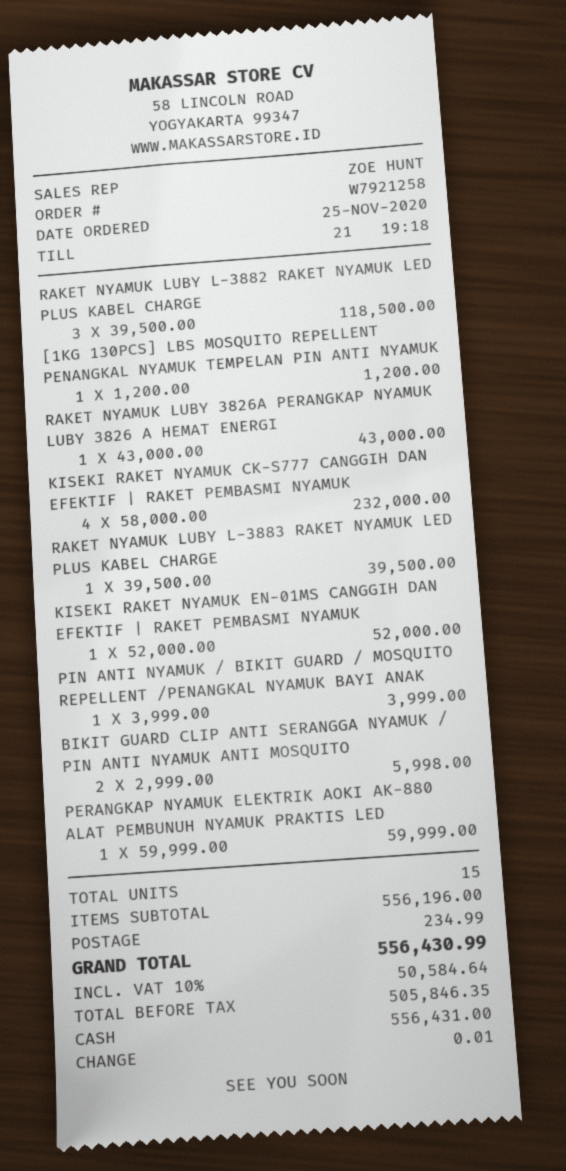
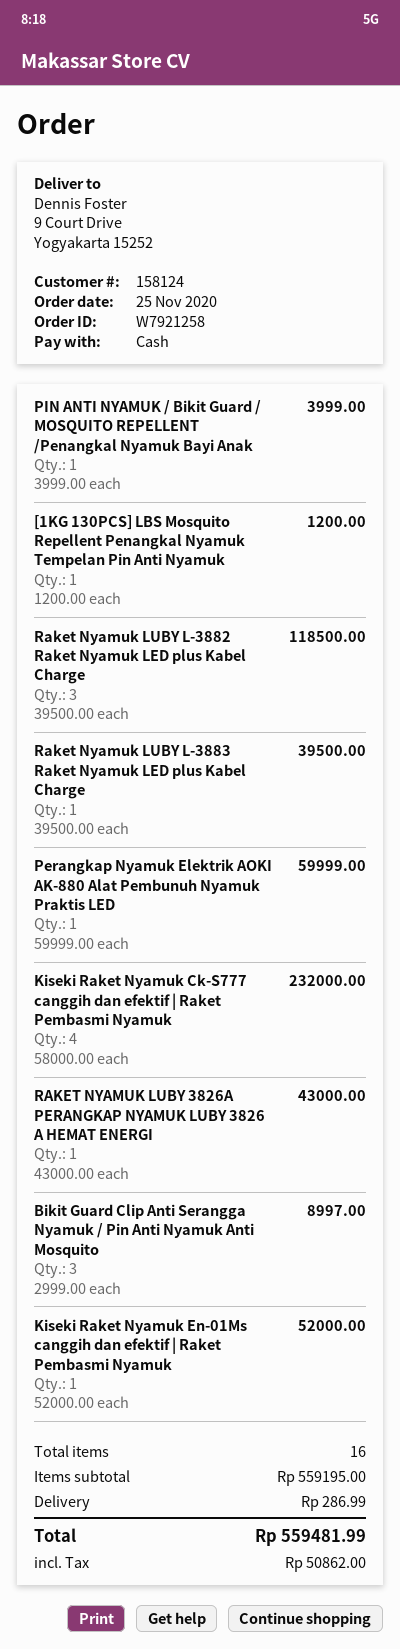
BIKIT GUARD CLIP ANTI SERANGGA NYAMUK / PIN ANTI NYAMUK ANTI MOSQUITO: 2 x 2999.00 = 5998.00 -> 3 x 2999.00 = 8997.00
total quantity: 15 -> 16
subtotal: 556196.00 -> 559195.00
shipping: 234.99 -> 286.99
tax: 50584.64 -> 50862.00
total: 556430.99 -> 559481.99

